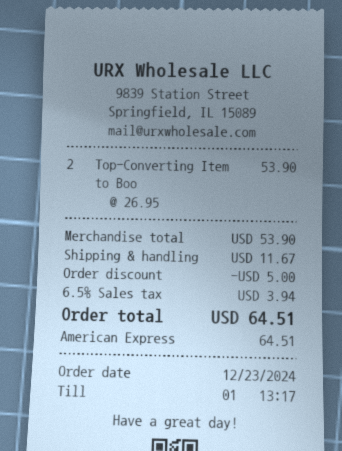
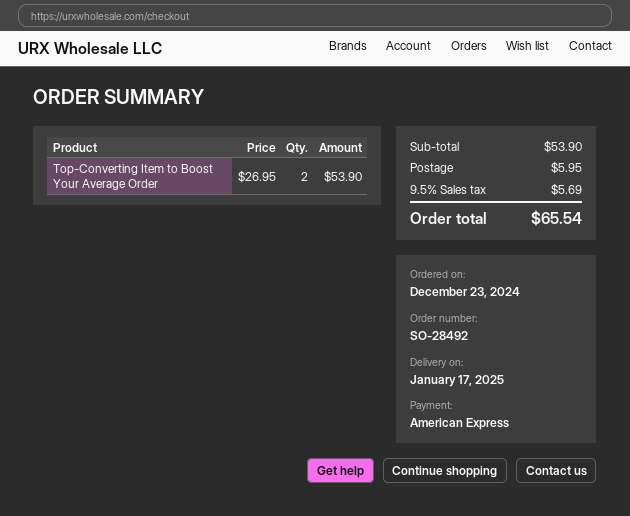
discount: 5.00 -> none
shipping: 11.67 -> 5.95
tax: 6.5% = 3.94 -> 9.5% = 5.69
total: 64.51 -> 65.54

